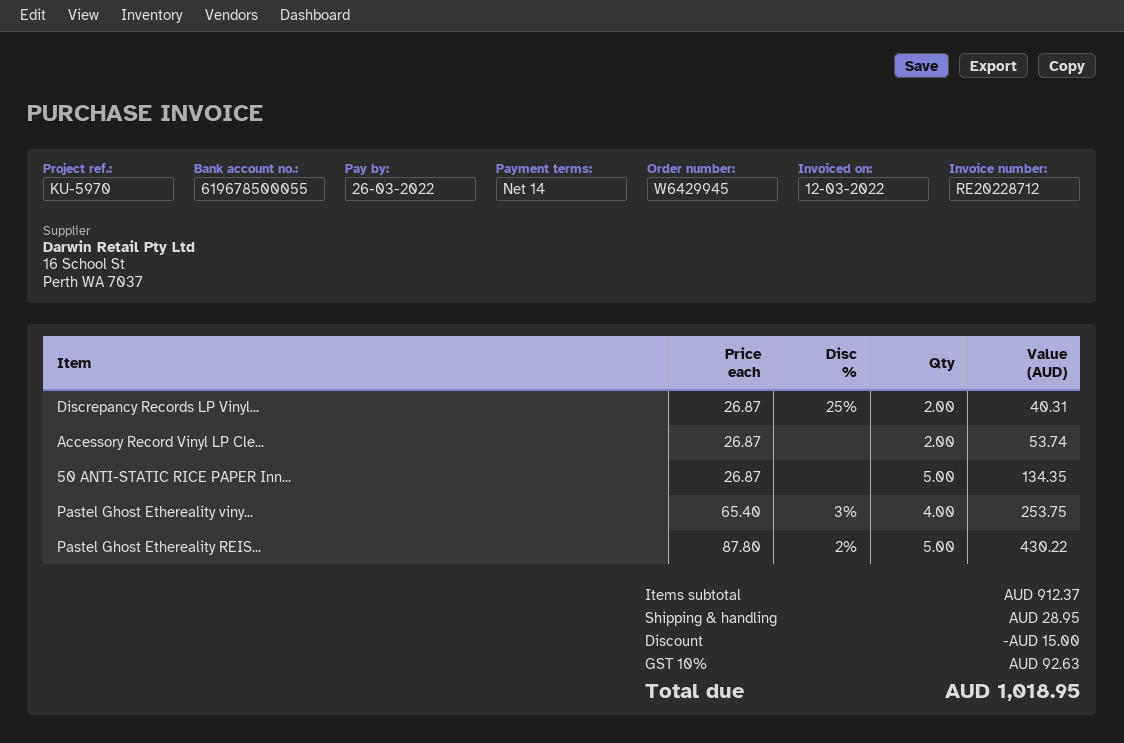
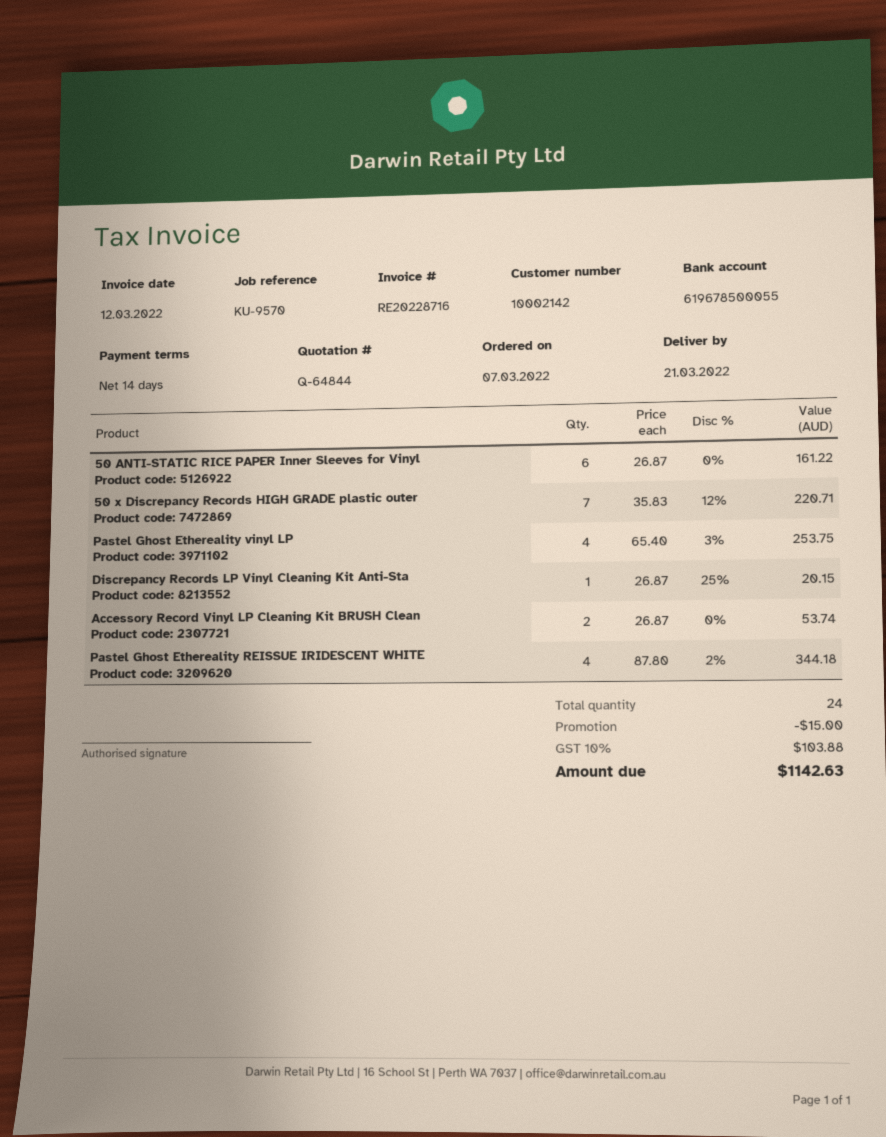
invoice number: RE20228712 -> RE20228716
reference: KU-5970 -> KU-9570
Discrepancy Records LP Vinyl...: 2 x 26.87 - 25% = 40.31 -> 1 x 26.87 - 25% = 20.15
50 ANTI-STATIC RICE PAPER Inn...: 5 x 26.87 = 134.35 -> 6 x 26.87 = 161.22
Pastel Ghost Ethereality REIS...: 5 x 87.80 - 2% = 430.22 -> 4 x 87.80 - 2% = 344.18
50 x Discrepancy Records HIGH GRADE plastic outer: none -> 7 x 35.83 - 12% = 220.71
shipping: 28.95 -> none
tax: 10% = 92.63 -> 10% = 103.88
total: 1018.95 -> 1142.63

